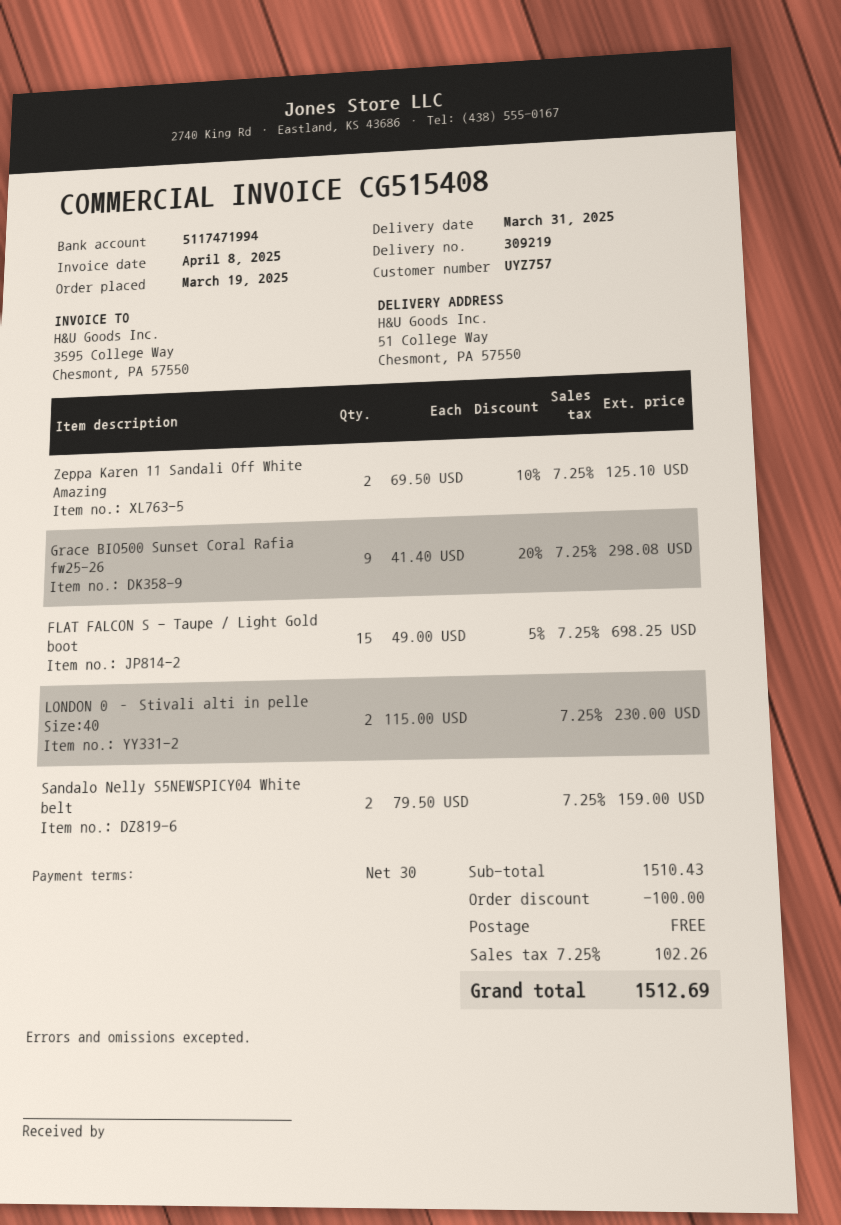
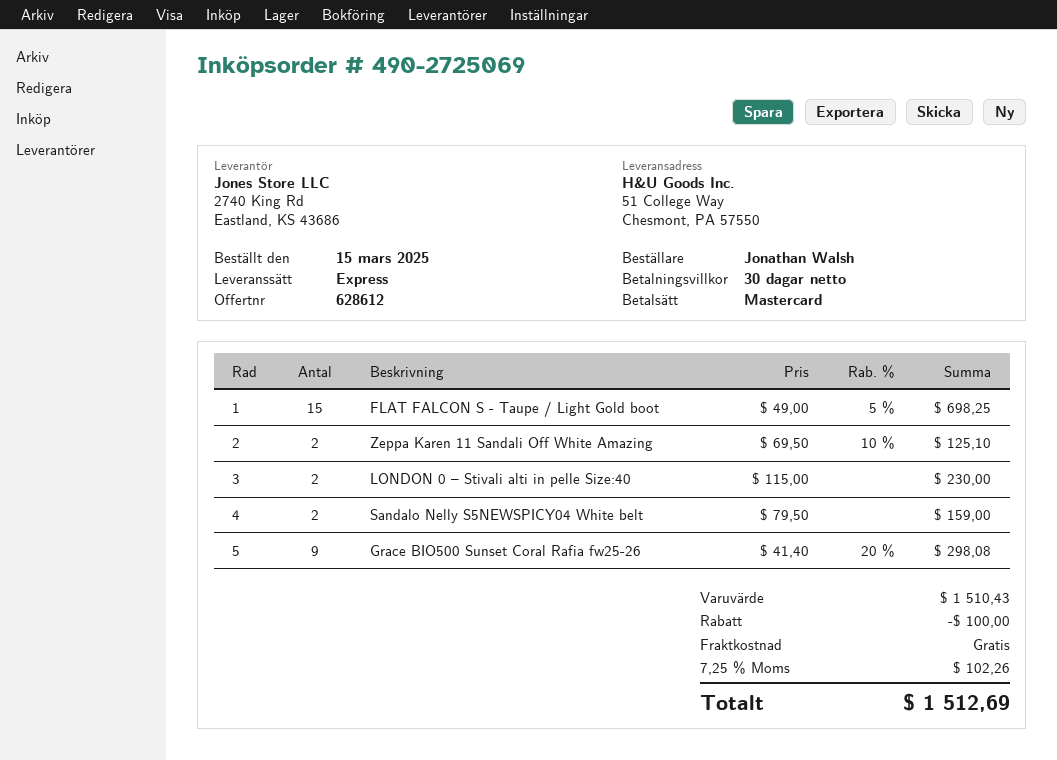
order date: 2025-03-19 -> 2025-03-15

